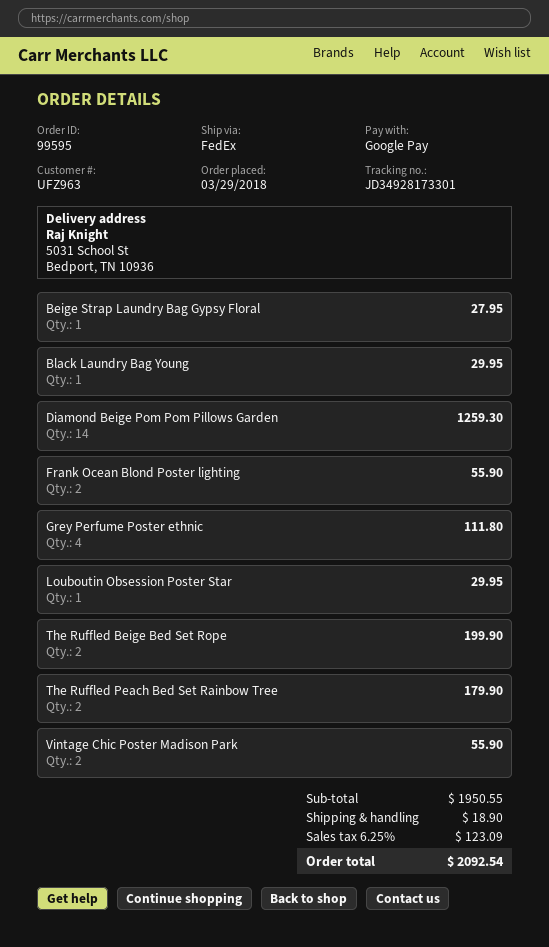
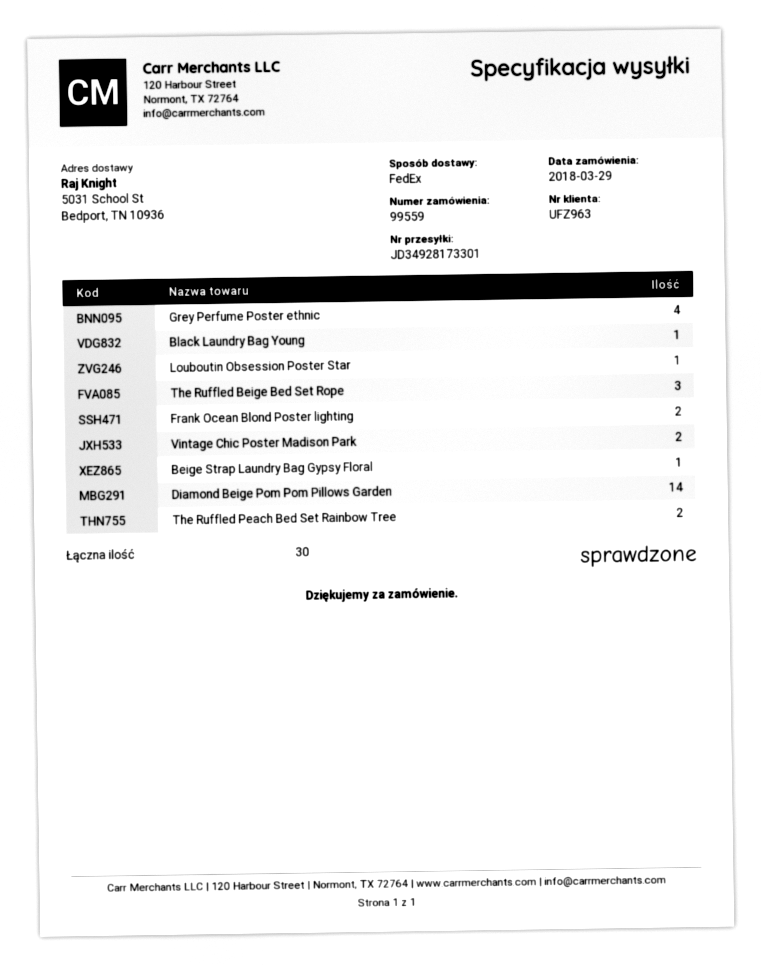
order number: 99595 -> 99559
The Ruffled Beige Bed Set Rope: 2 -> 3

